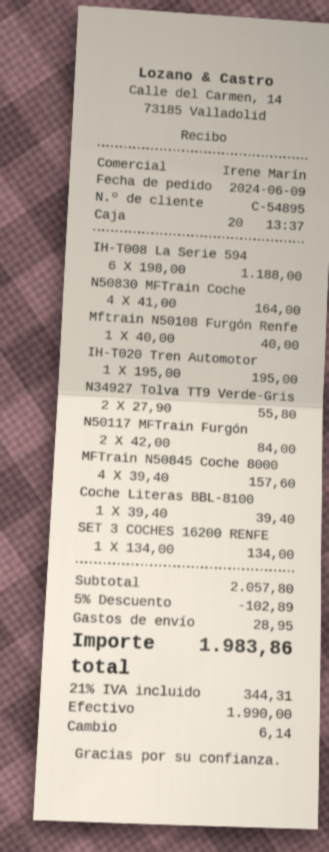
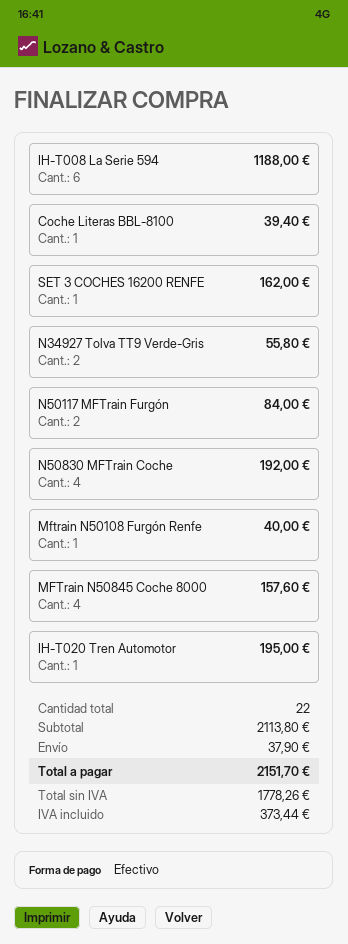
N50830 MFTrain Coche: 4 for 164.00 -> 4 for 192.00
SET 3 COCHES 16200 RENFE: 1 for 134.00 -> 1 for 162.00
subtotal: 2057.80 -> 2113.80
discount: 5% = 102.89 -> none
shipping: 28.95 -> 37.90
tax: 344.31 -> 373.44
total: 1983.86 -> 2151.70

